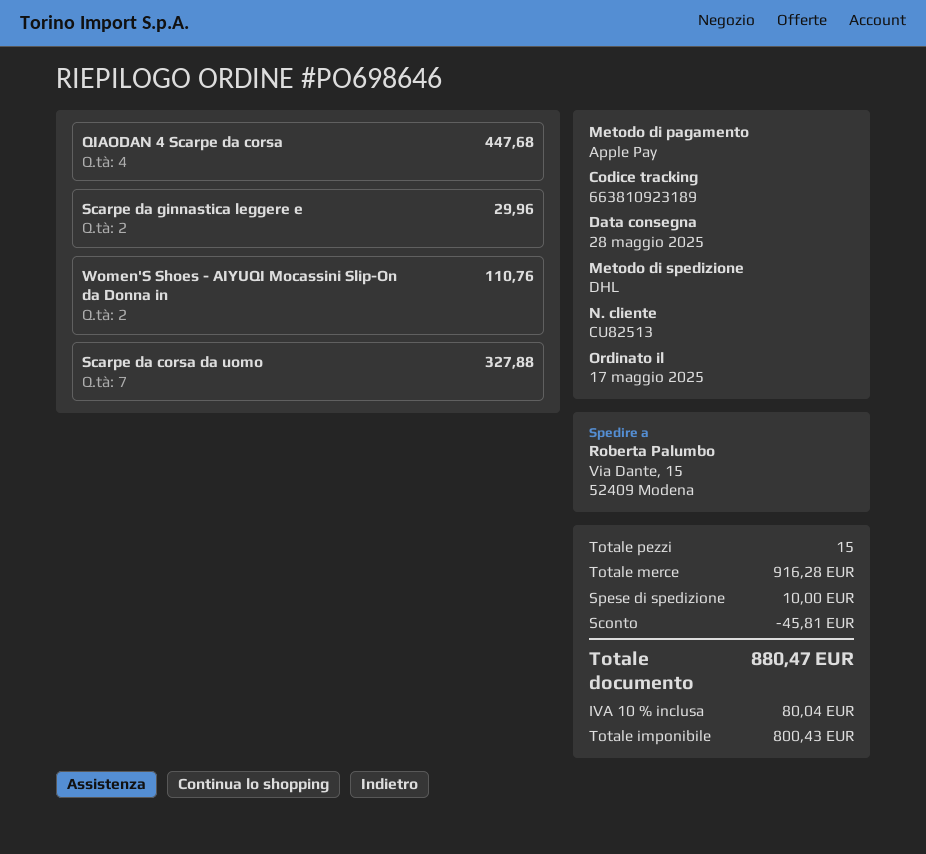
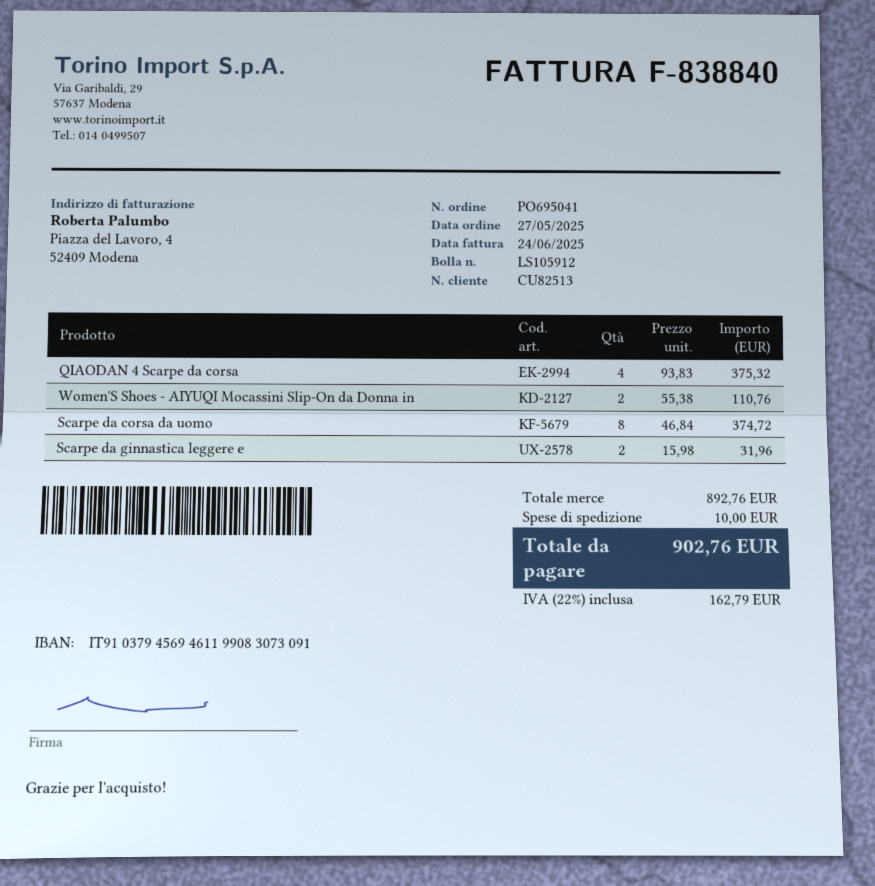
order number: PO698646 -> PO695041
order date: 2025-05-17 -> 2025-05-27
QIAODAN 4 Scarpe da corsa: 4 for 447.68 -> 4 for 375.32
Scarpe da ginnastica leggere e: 2 for 29.96 -> 2 for 31.96
Scarpe da corsa da uomo: 7 for 327.88 -> 8 for 374.72
subtotal: 916.28 -> 892.76
discount: 45.81 -> none
tax: 10% = 80.04 -> 22% = 162.79
total: 880.47 -> 902.76

